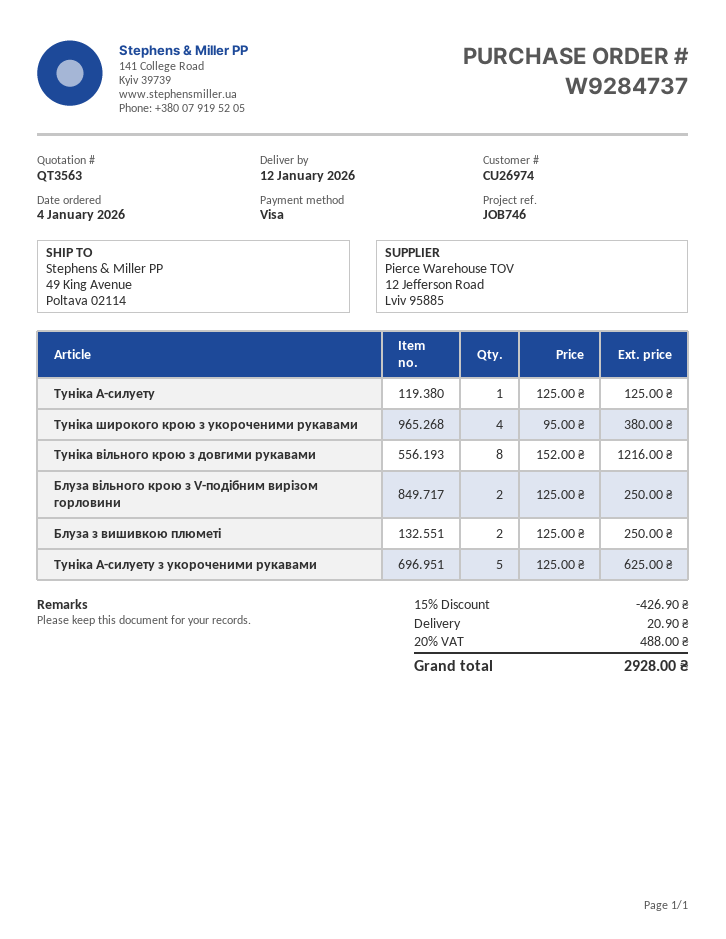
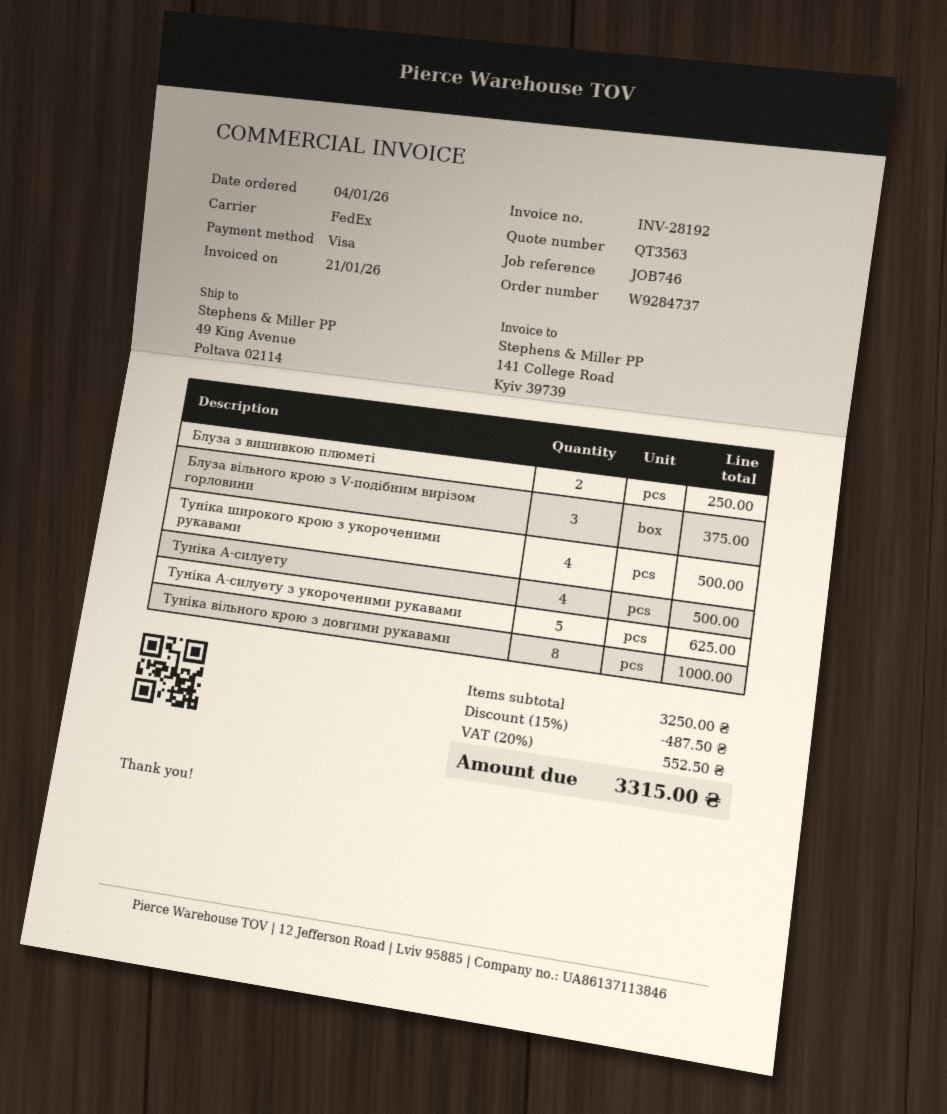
Туніка А-силуету: 1 for 125.00 -> 4 for 500.00
Туніка широкого крою з укороченими рукавами: 4 for 380.00 -> 4 for 500.00
Туніка вільного крою з довгими рукавами: 8 for 1216.00 -> 8 for 1000.00
Блуза вільного крою з V-подібним вирізом горловини: 2 for 250.00 -> 3 for 375.00
discount: 15% = 426.90 -> 15% = 487.50
shipping: 20.90 -> none
tax: 20% = 488.00 -> 20% = 552.50
total: 2928.00 -> 3315.00

